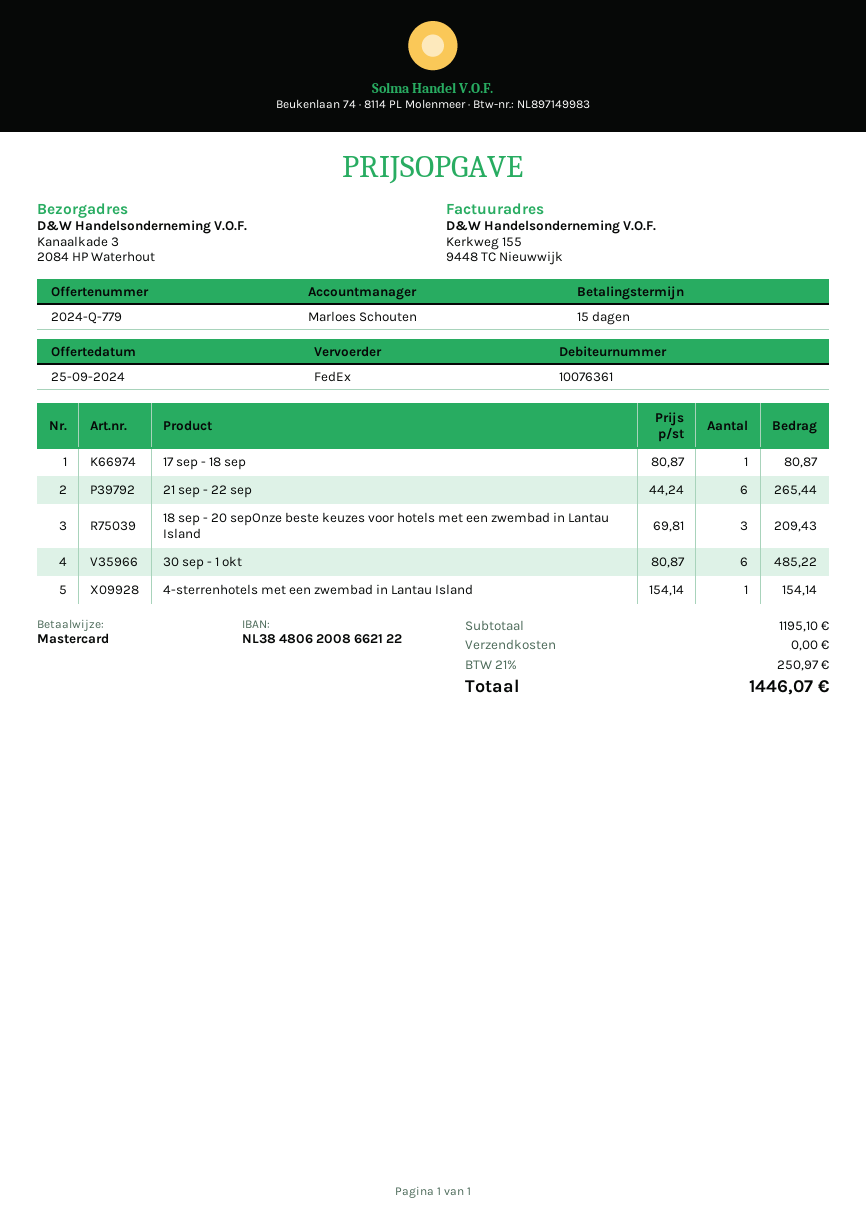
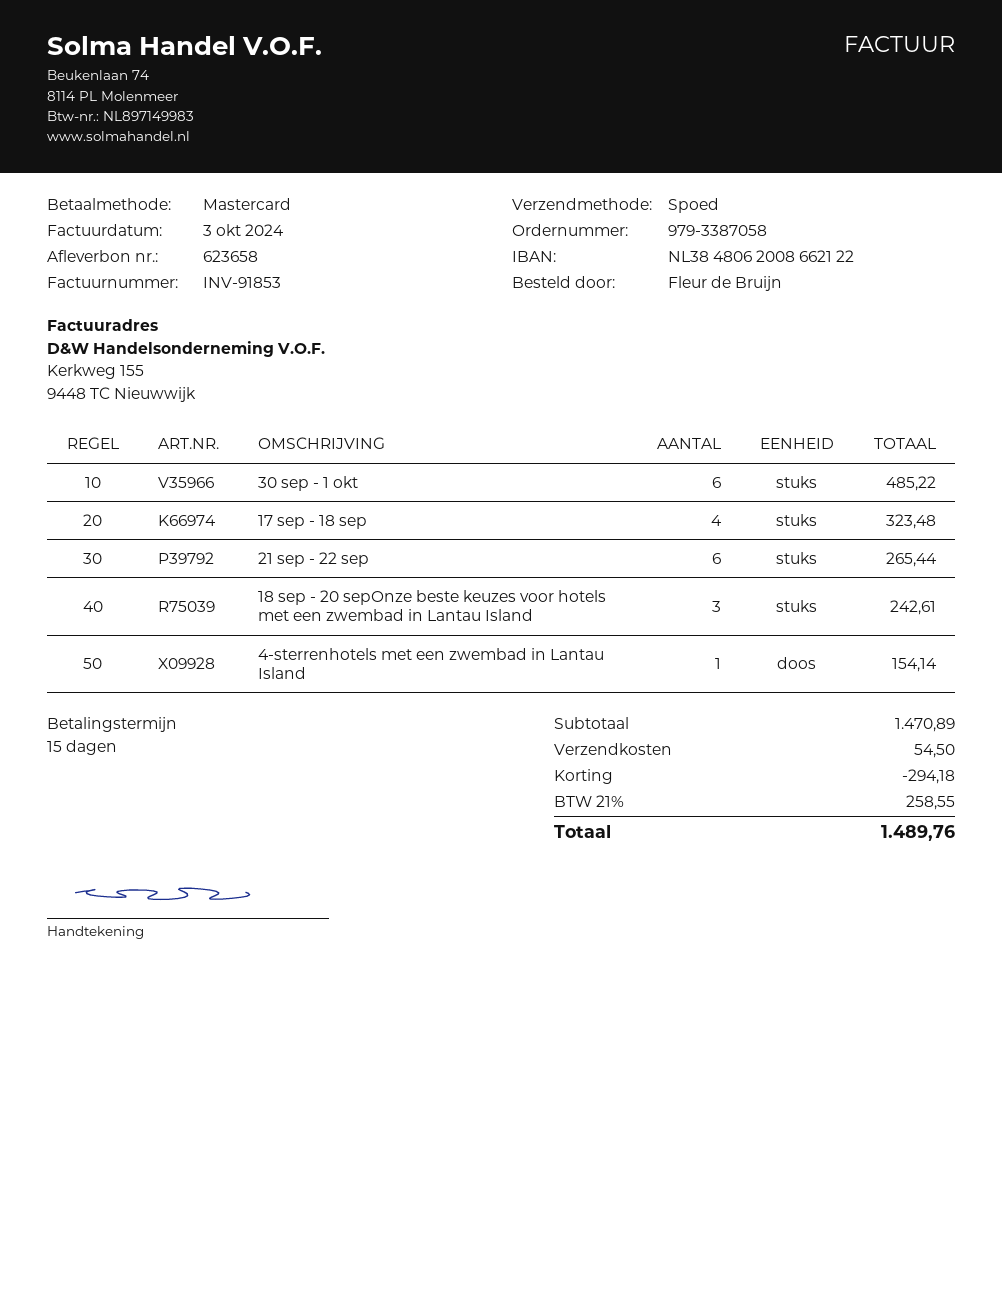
shipping method: FedEx -> express
17 sep - 18 sep: 1 for 80.87 -> 4 for 323.48
18 sep - 20 sepOnze beste keuzes voor hotels met een zwembad in Lantau Island: 3 for 209.43 -> 3 for 242.61
subtotal: 1195.10 -> 1470.89
discount: none -> 294.18
shipping: 0.00 -> 54.50
tax: 21% = 250.97 -> 21% = 258.55
total: 1446.07 -> 1489.76

